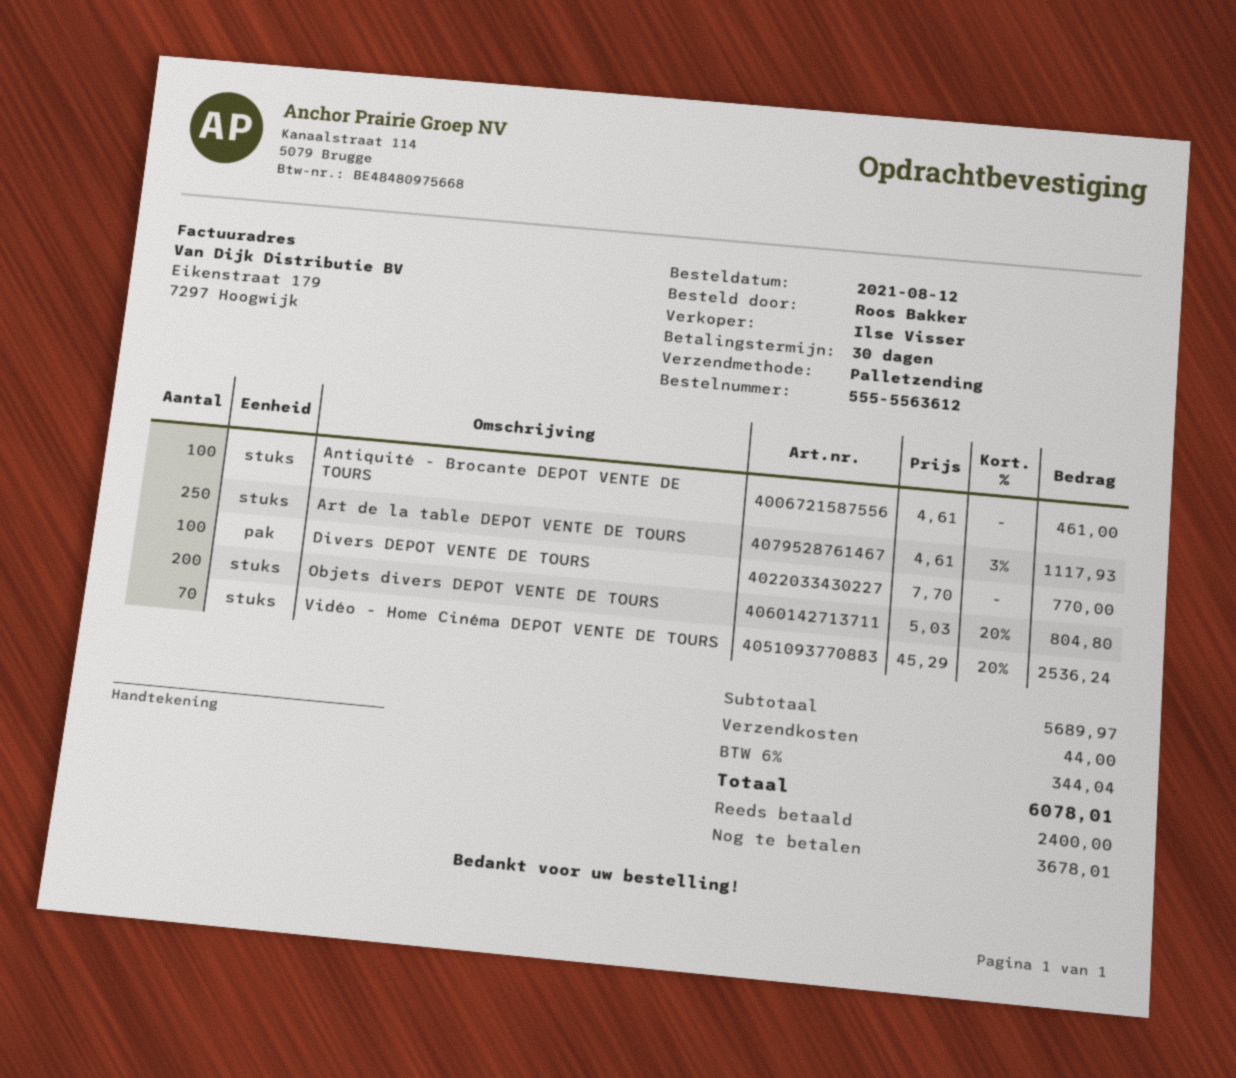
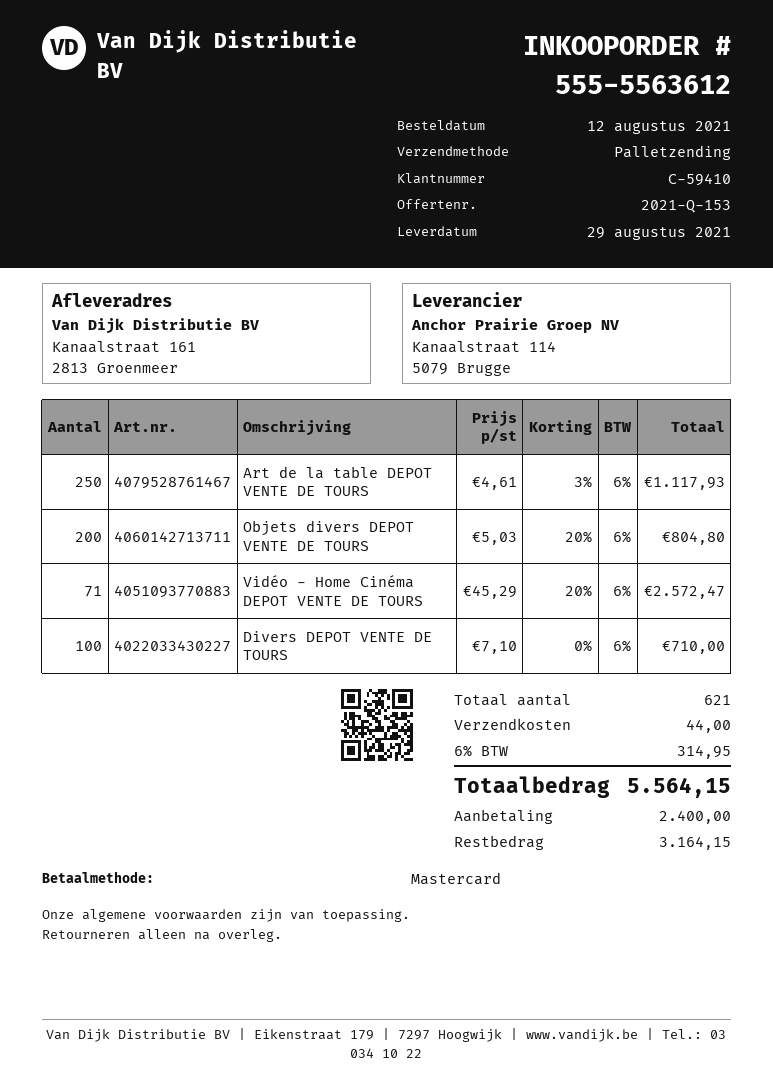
Antiquité - Brocante DEPOT VENTE DE TOURS: 100 x 4.61 = 461.00 -> none
Divers DEPOT VENTE DE TOURS: 100 x 7.70 = 770.00 -> 100 x 7.10 = 710.00
Vidéo - Home Cinéma DEPOT VENTE DE TOURS: 70 x 45.29 - 20% = 2536.24 -> 71 x 45.29 - 20% = 2572.47
tax: 6% = 344.04 -> 6% = 314.95
total: 6078.01 -> 5564.15
balance: 3678.01 -> 3164.15

